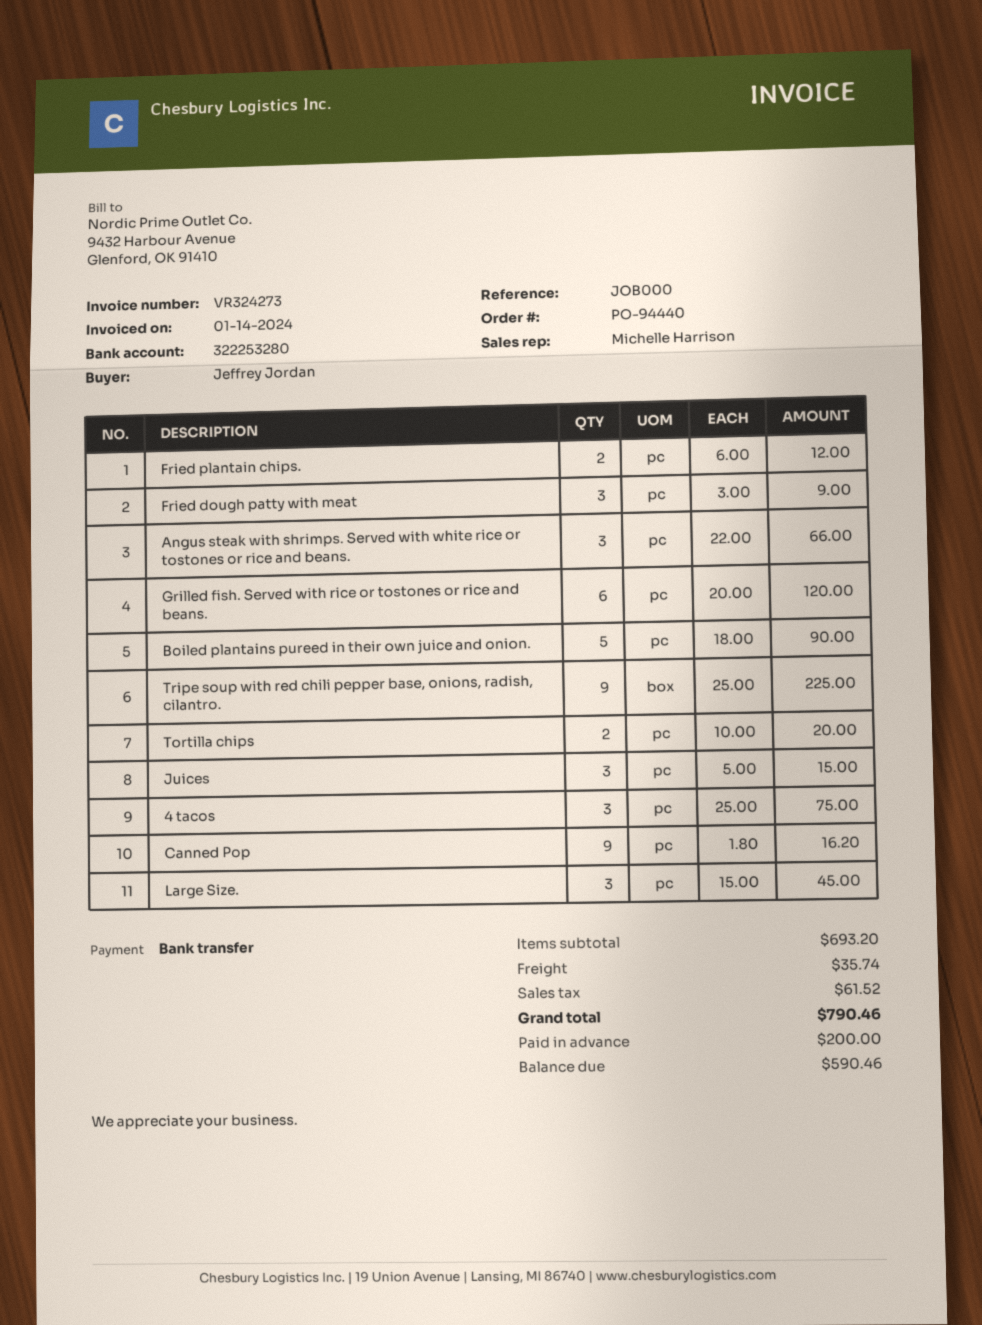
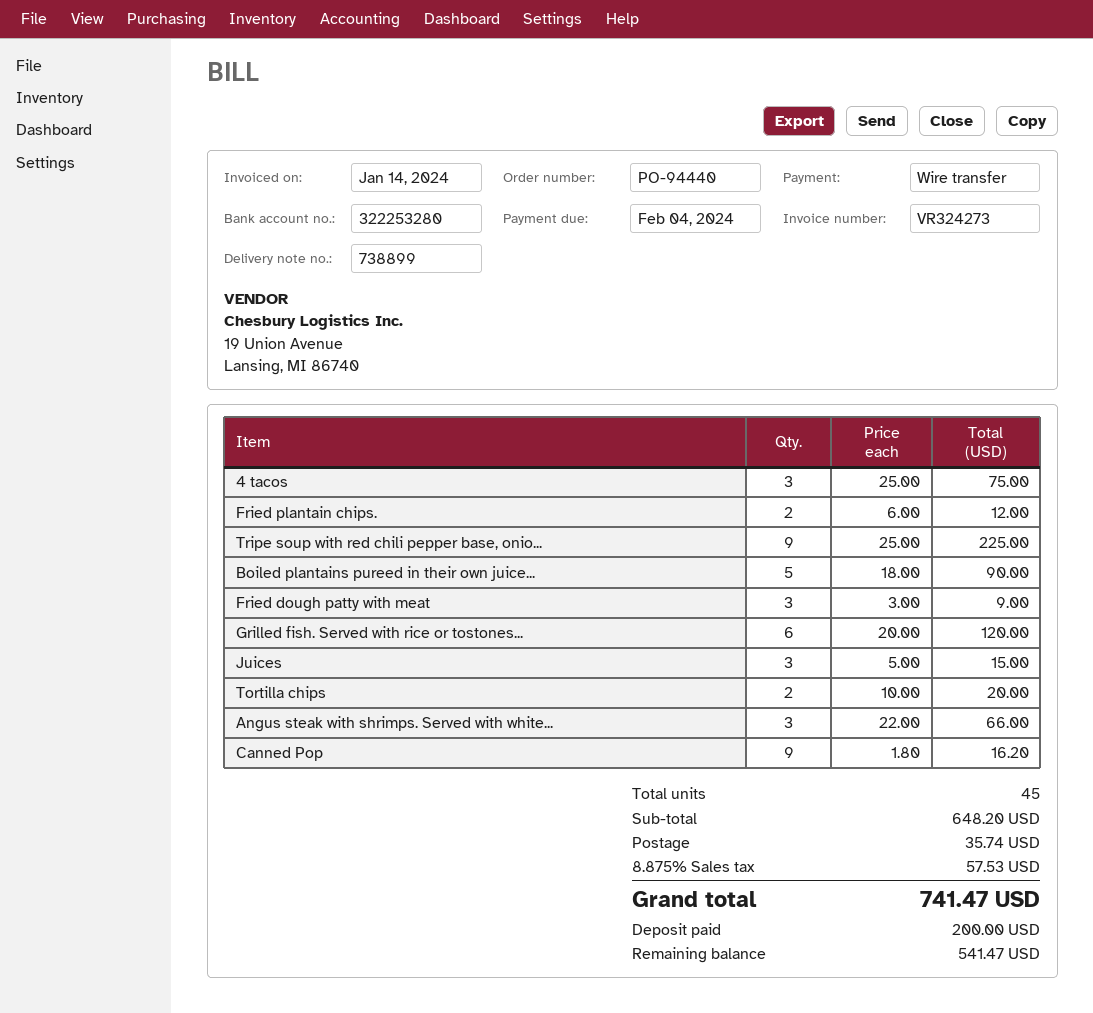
Large Size.: 3 x 15.00 = 45.00 -> none
subtotal: 693.20 -> 648.20
tax: 61.52 -> 57.53
total: 790.46 -> 741.47
balance: 590.46 -> 541.47

